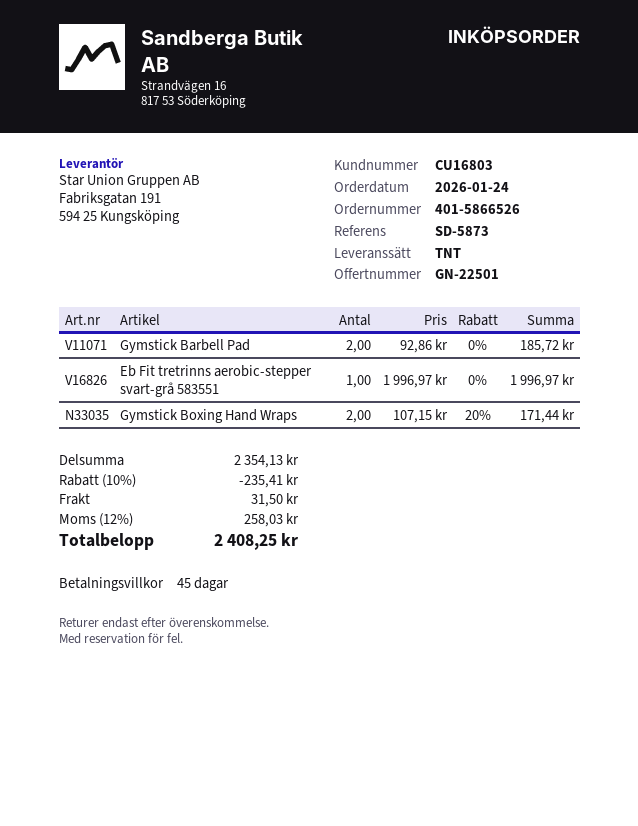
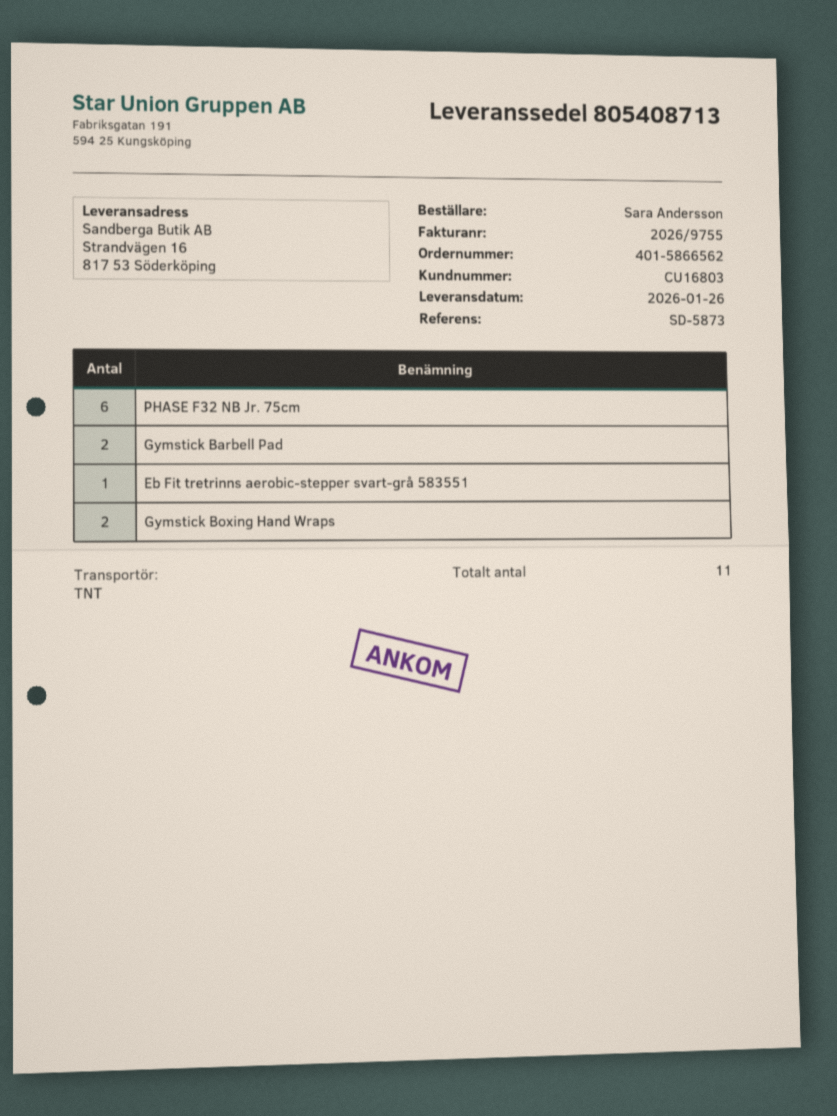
order number: 401-5866526 -> 401-5866562
PHASE F32 NB Jr. 75cm: none -> 6

